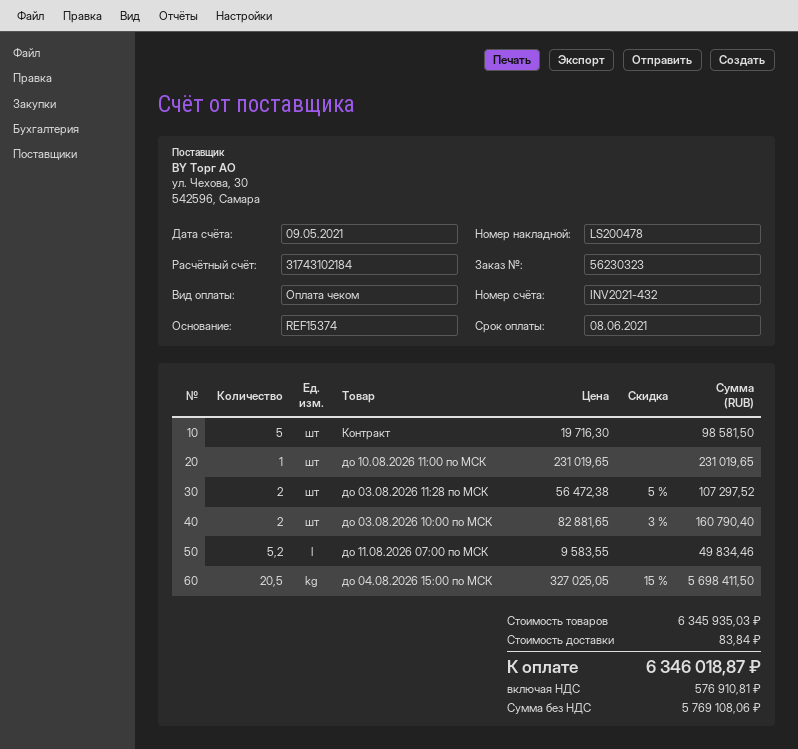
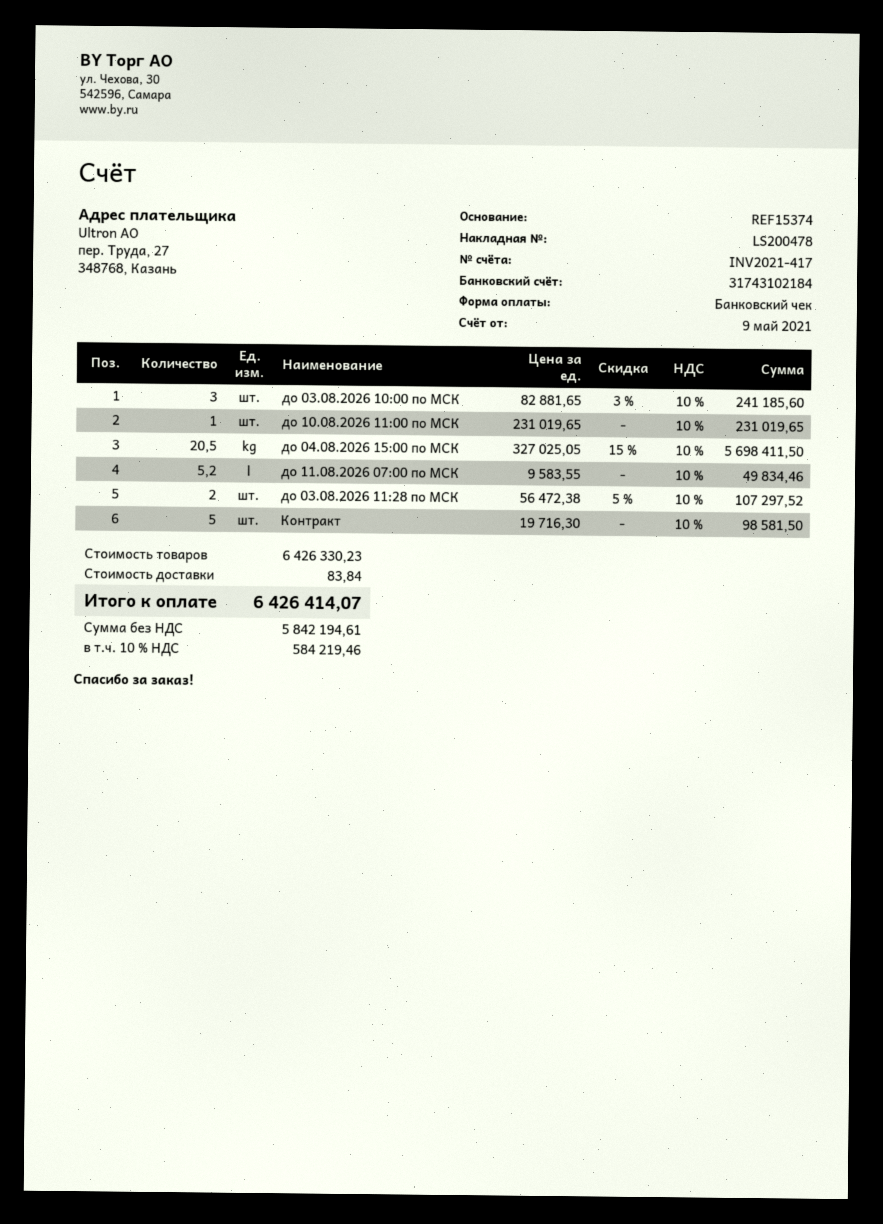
invoice number: INV2021-432 -> INV2021-417
до 03.08.2026 10:00 по МСК: 2 x 82881.65 - 3% = 160790.40 -> 3 x 82881.65 - 3% = 241185.60
subtotal: 6345935.03 -> 6426330.23
net: 5769108.06 -> 5842194.61
tax: 576910.81 -> 584219.46
total: 6346018.87 -> 6426414.07

